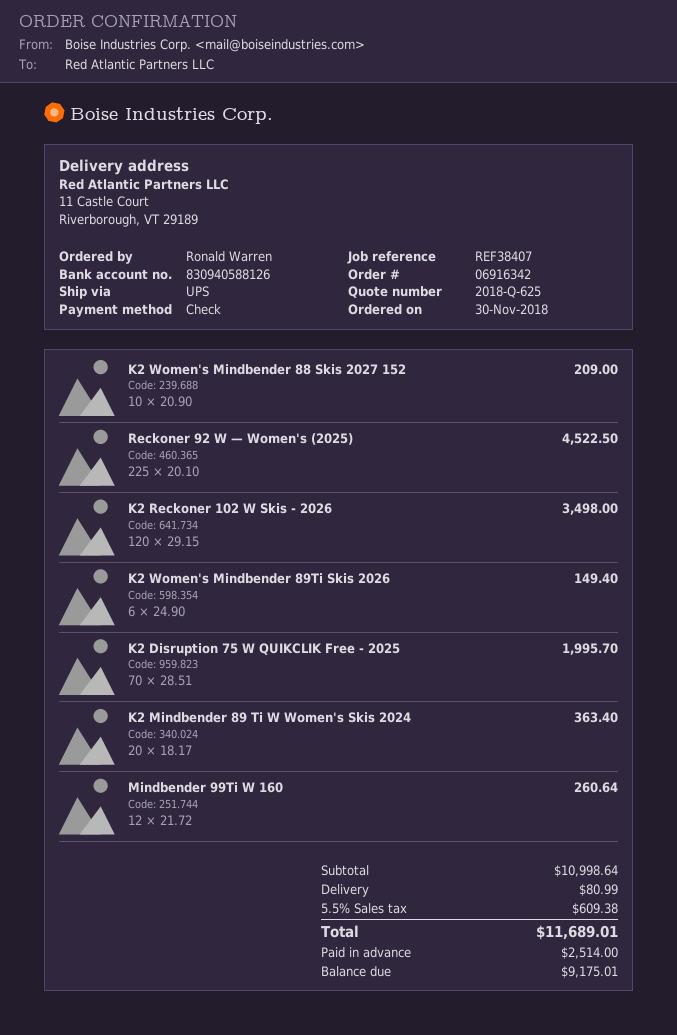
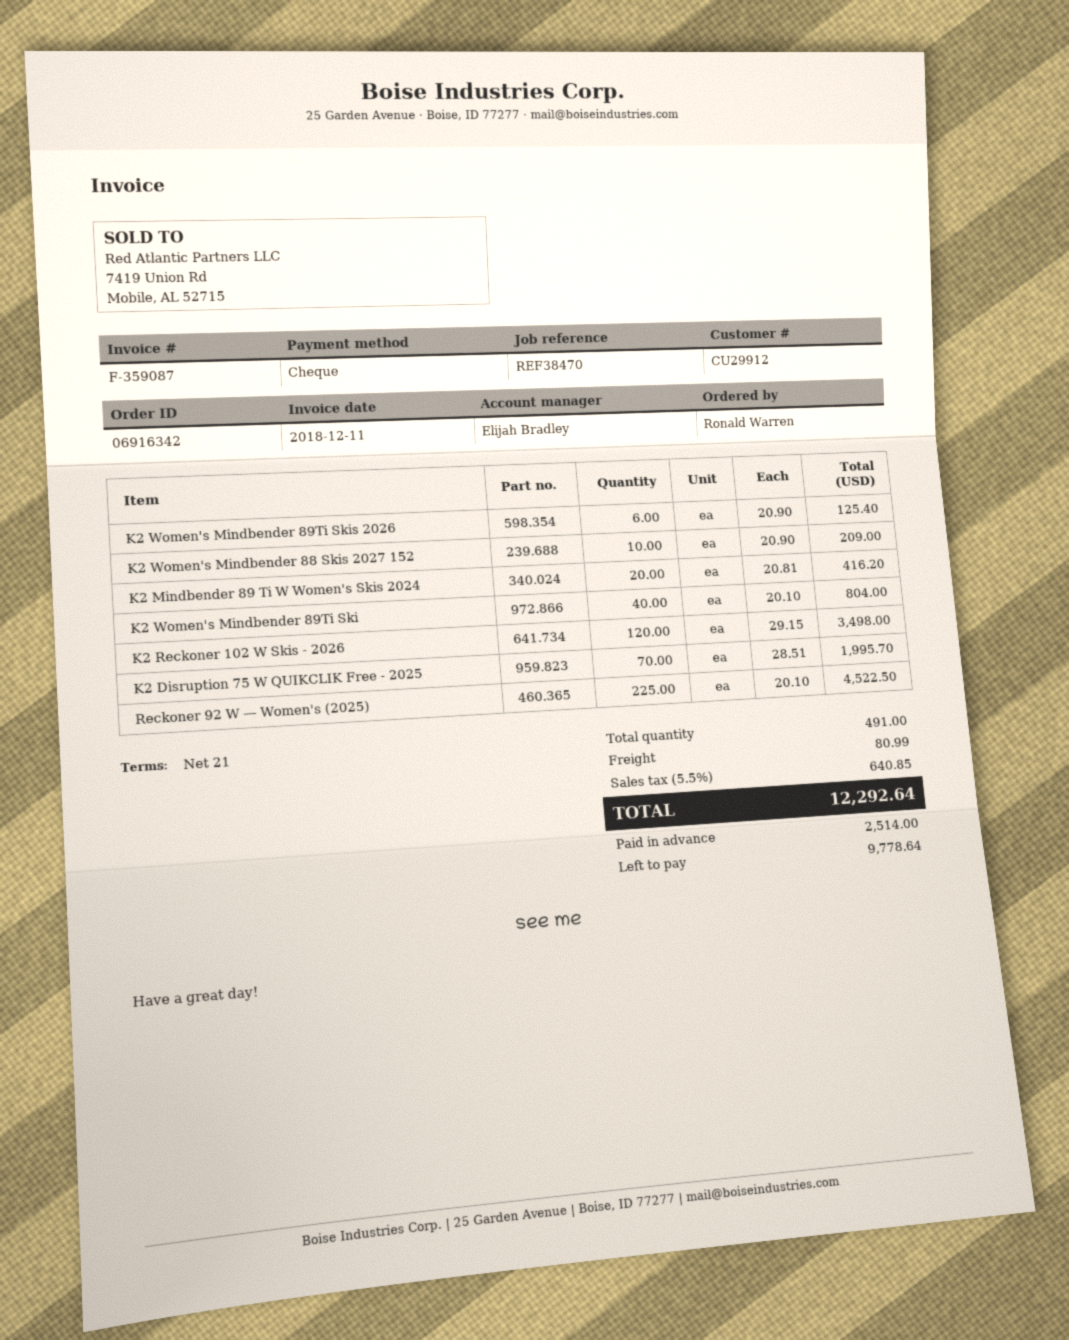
reference: REF38407 -> REF38470
K2 Women's Mindbender 89Ti Skis 2026: 6 x 24.90 = 149.40 -> 6 x 20.90 = 125.40
K2 Mindbender 89 Ti W Women's Skis 2024: 20 x 18.17 = 363.40 -> 20 x 20.81 = 416.20
Mindbender 99Ti W 160: 12 x 21.72 = 260.64 -> none
K2 Women's Mindbender 89Ti Ski: none -> 40 x 20.10 = 804.00
tax: 5.5% = 609.38 -> 5.5% = 640.85
total: 11689.01 -> 12292.64
balance: 9175.01 -> 9778.64

